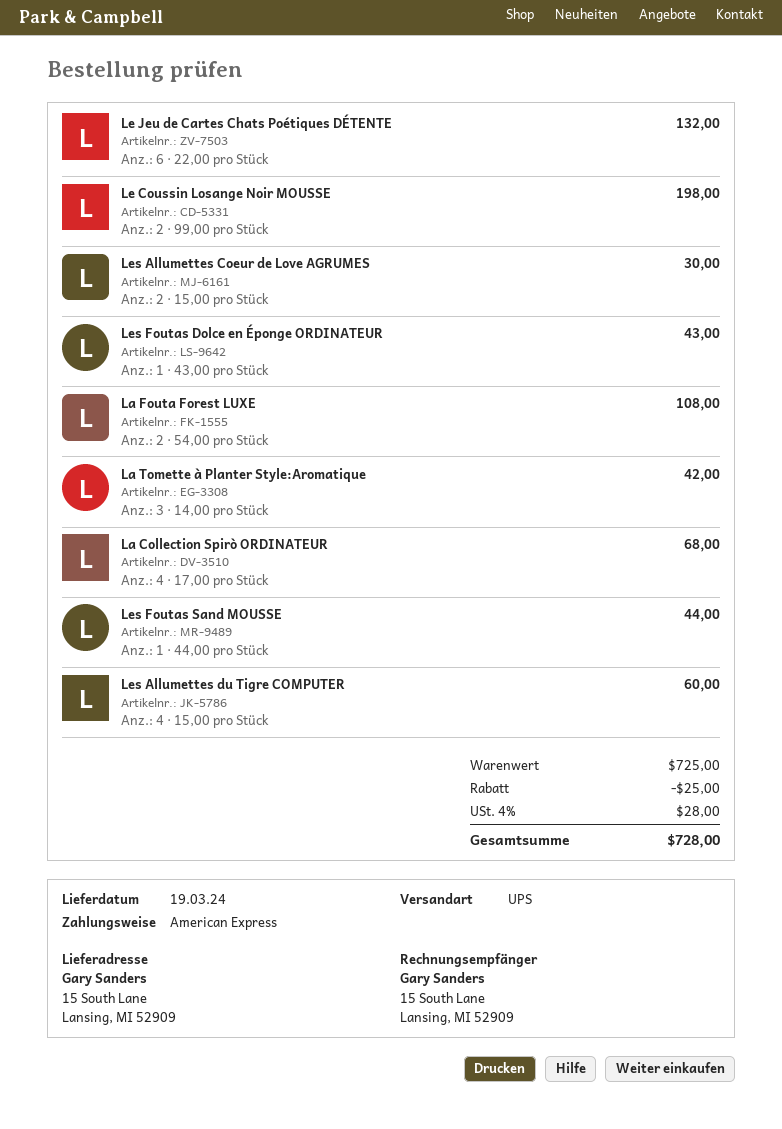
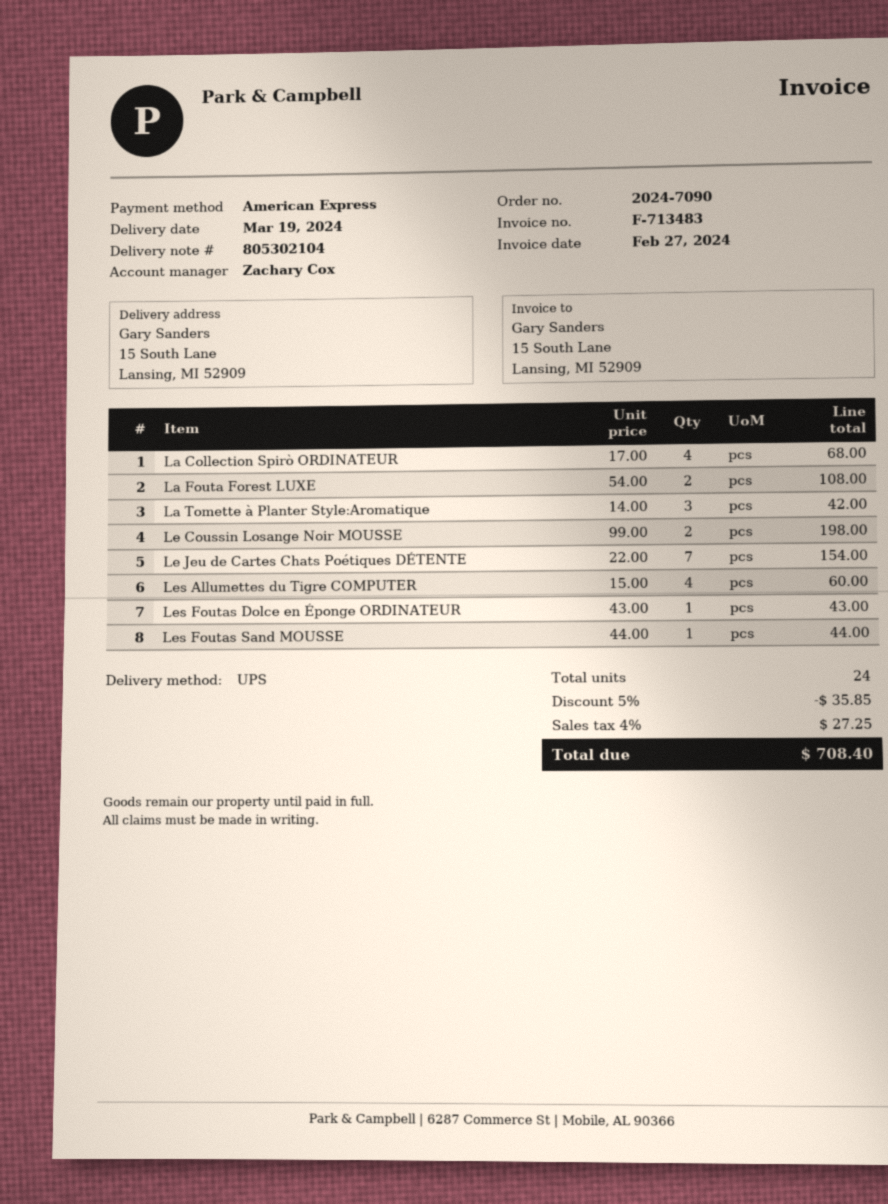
Le Jeu de Cartes Chats Poétiques DÉTENTE: 6 x 22.00 = 132.00 -> 7 x 22.00 = 154.00
Les Allumettes Coeur de Love AGRUMES: 2 x 15.00 = 30.00 -> none
discount: 25.00 -> 35.85
tax: 4% = 28.00 -> 4% = 27.25
total: 728.00 -> 708.40

